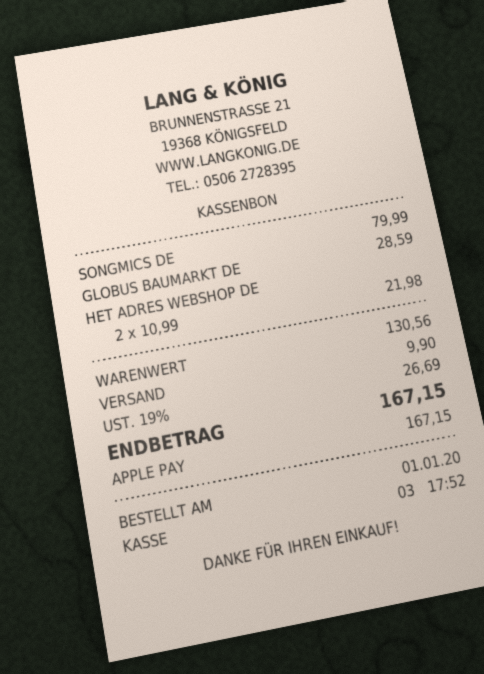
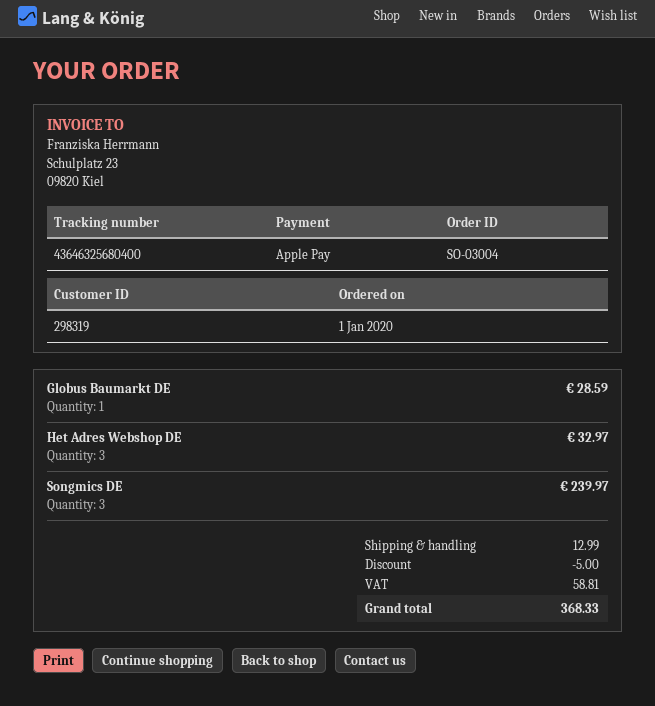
SONGMICS DE: 1 for 79.99 -> 3 for 239.97
HET ADRES WEBSHOP DE: 2 for 21.98 -> 3 for 32.97
discount: none -> 5.00
shipping: 9.90 -> 12.99
tax: 26.69 -> 58.81
total: 167.15 -> 368.33

